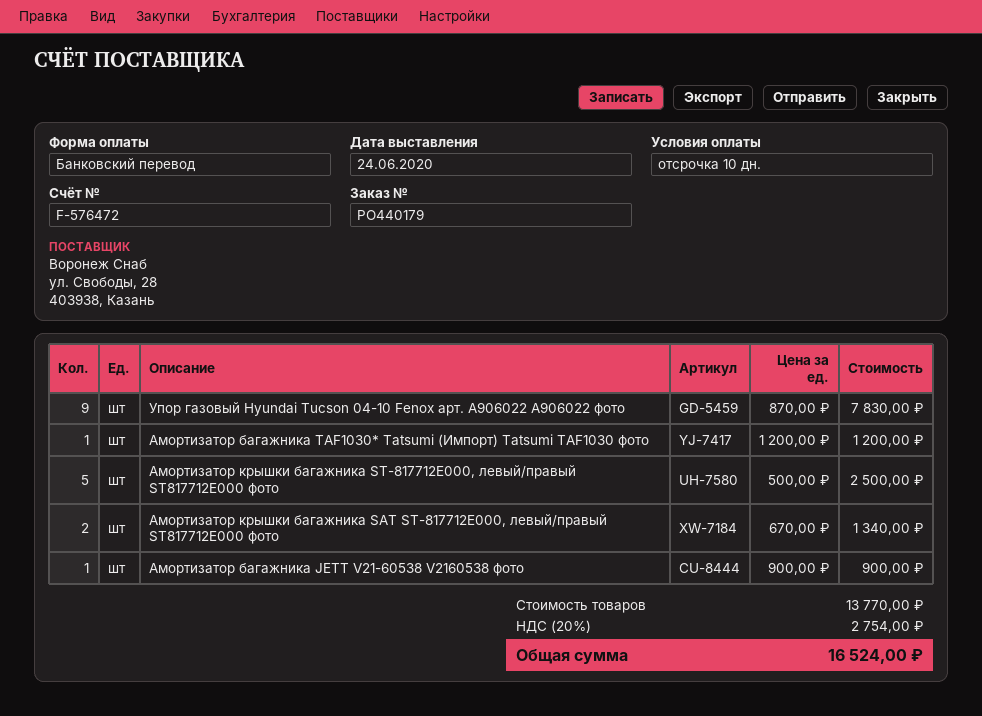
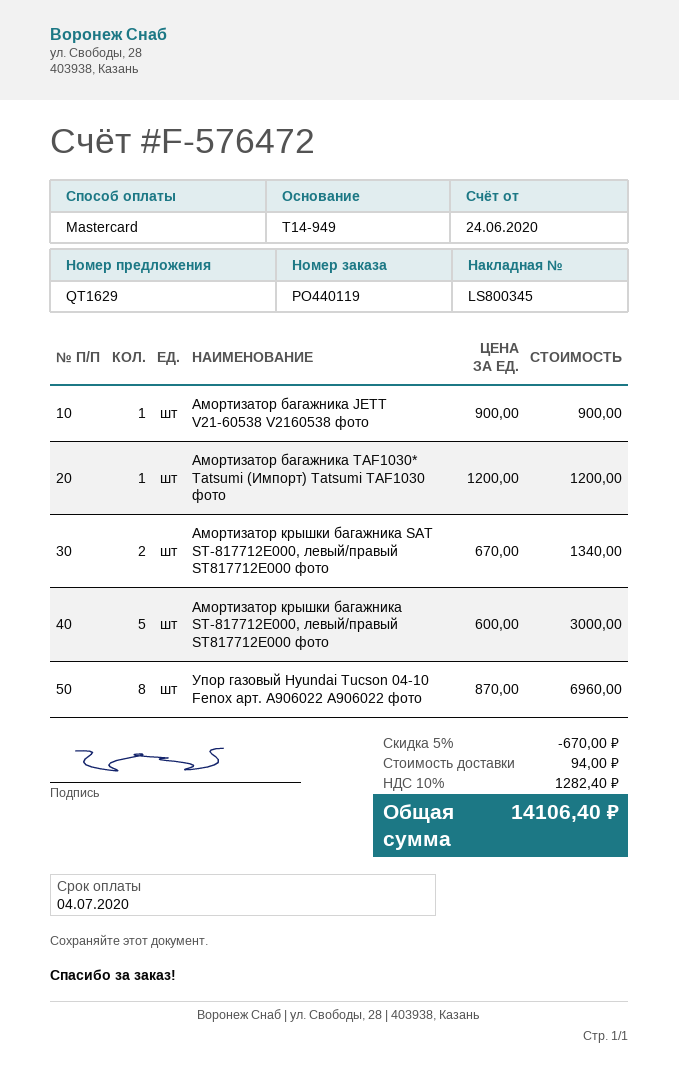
order number: PO440179 -> PO440119
payment method: bank transfer -> Mastercard
Упор газовый Hyundai Tucson 04-10 Fenox арт. A906022 A906022 фото: 9 x 870.00 = 7830.00 -> 8 x 870.00 = 6960.00
Амортизатор крышки багажника ST-817712E000, левый/правый ST817712E000 фото: 5 x 500.00 = 2500.00 -> 5 x 600.00 = 3000.00
discount: none -> 5% = 670.00
shipping: none -> 94.00
tax: 20% = 2754.00 -> 10% = 1282.40
total: 16524.00 -> 14106.40

